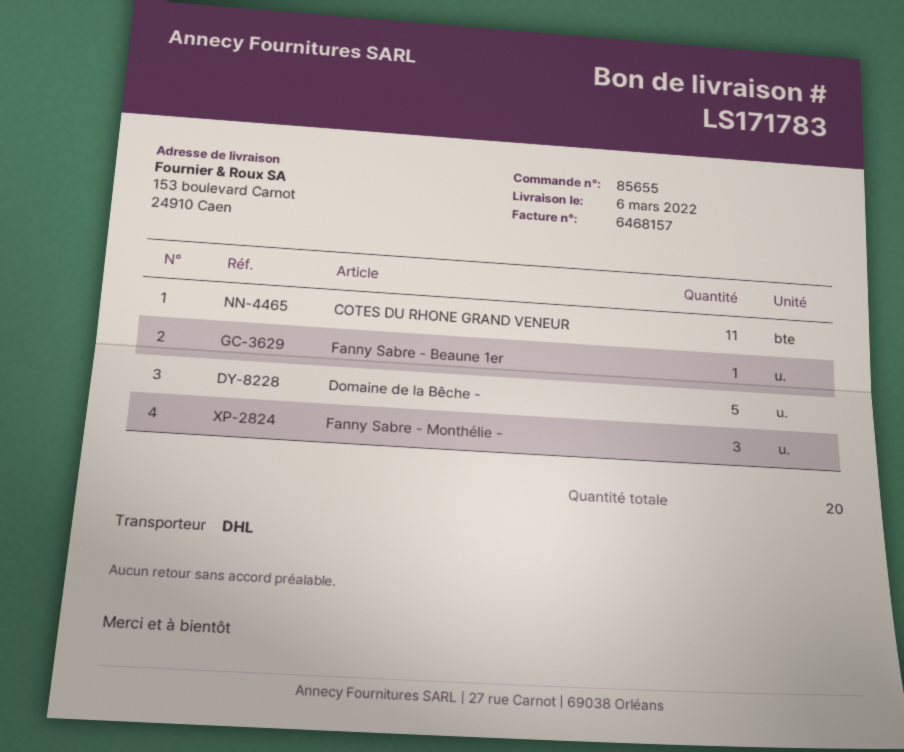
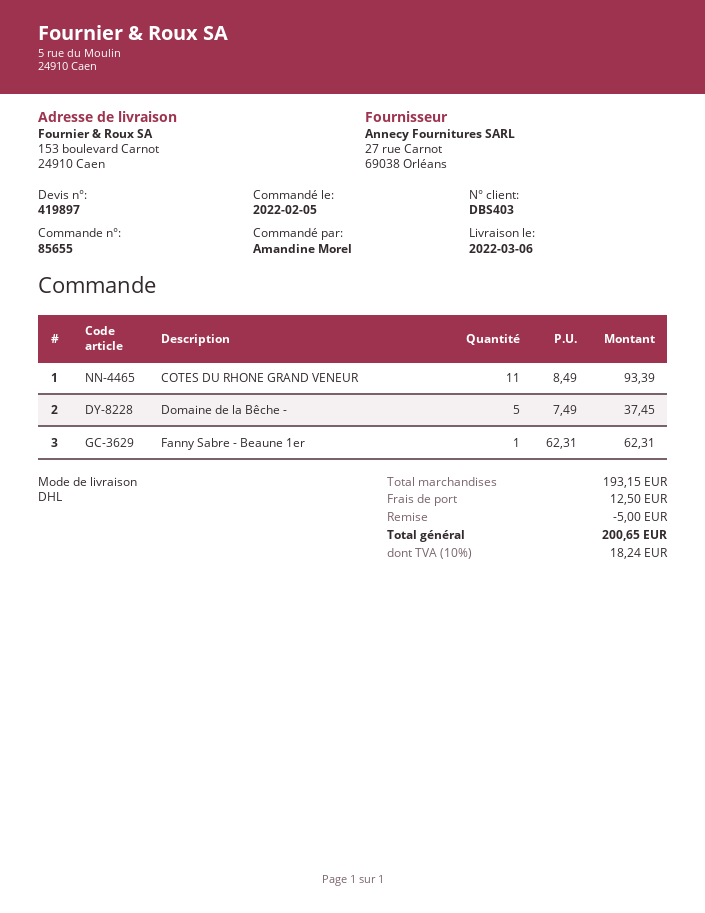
Fanny Sabre - Monthélie -: 3 -> none

